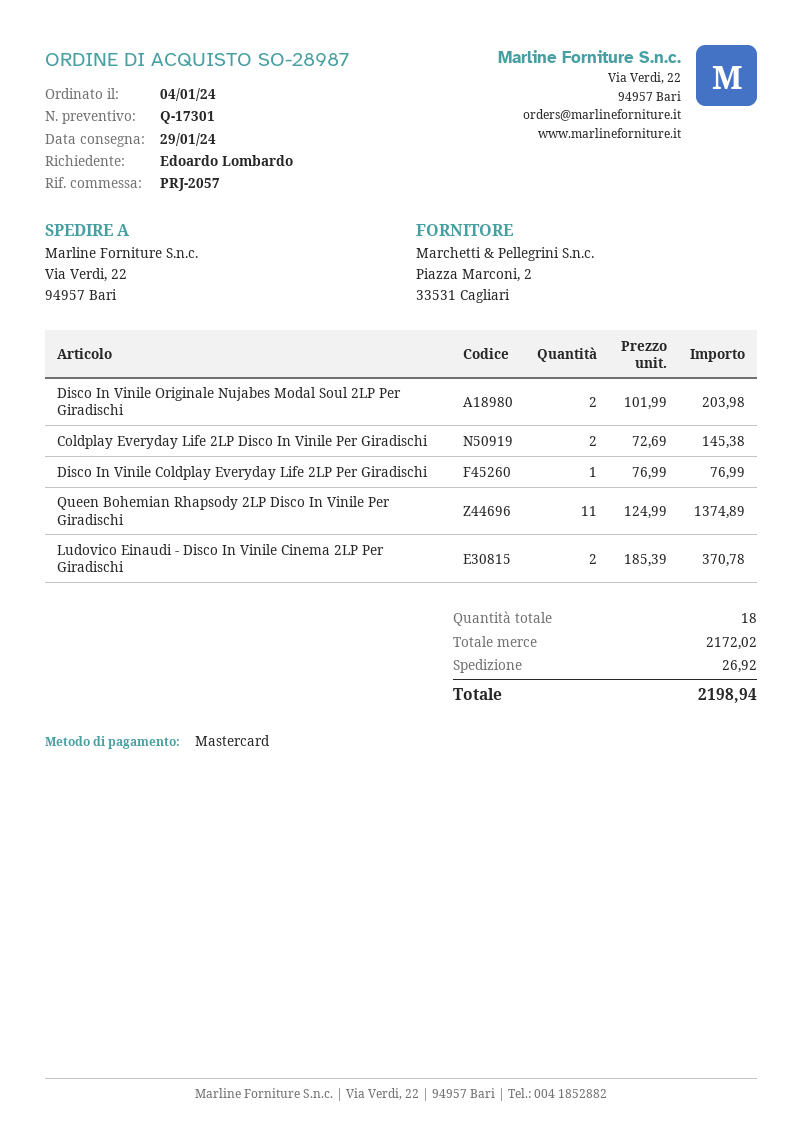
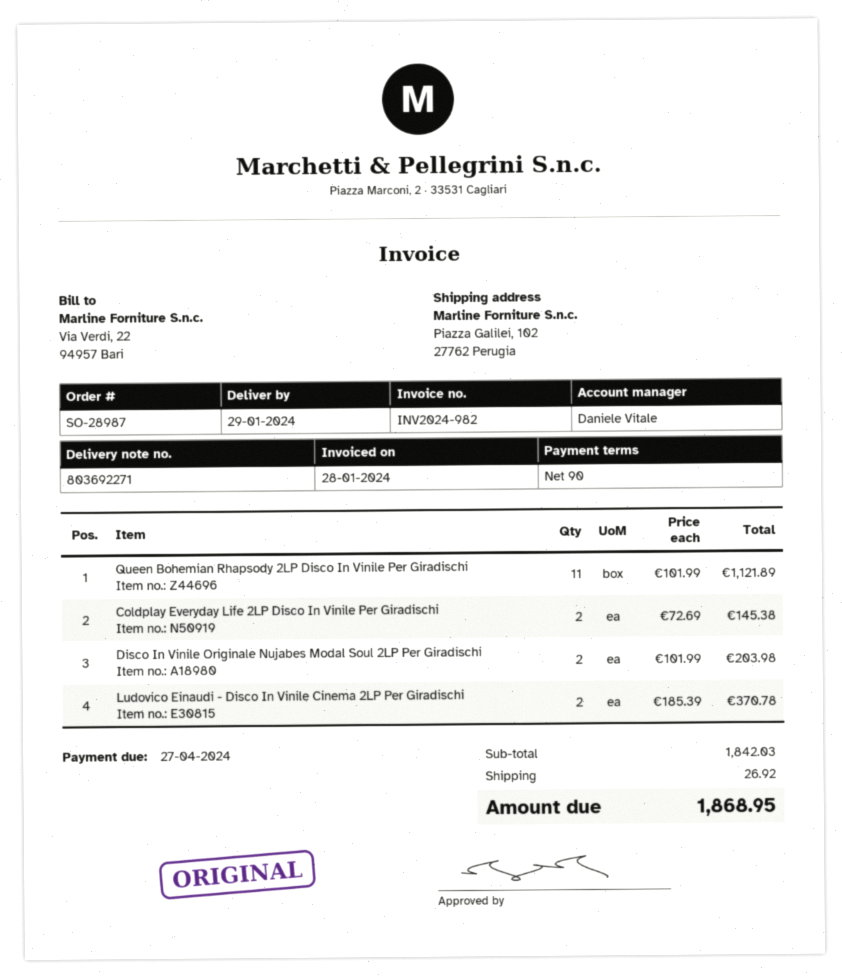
ship to: Via Verdi, 22, 94957 Bari -> Piazza Galilei, 102, 27762 Perugia
Disco In Vinile Coldplay Everyday Life 2LP Per Giradischi: 1 x 76.99 = 76.99 -> none
Queen Bohemian Rhapsody 2LP Disco In Vinile Per Giradischi: 11 x 124.99 = 1374.89 -> 11 x 101.99 = 1121.89
subtotal: 2172.02 -> 1842.03
total: 2198.94 -> 1868.95

